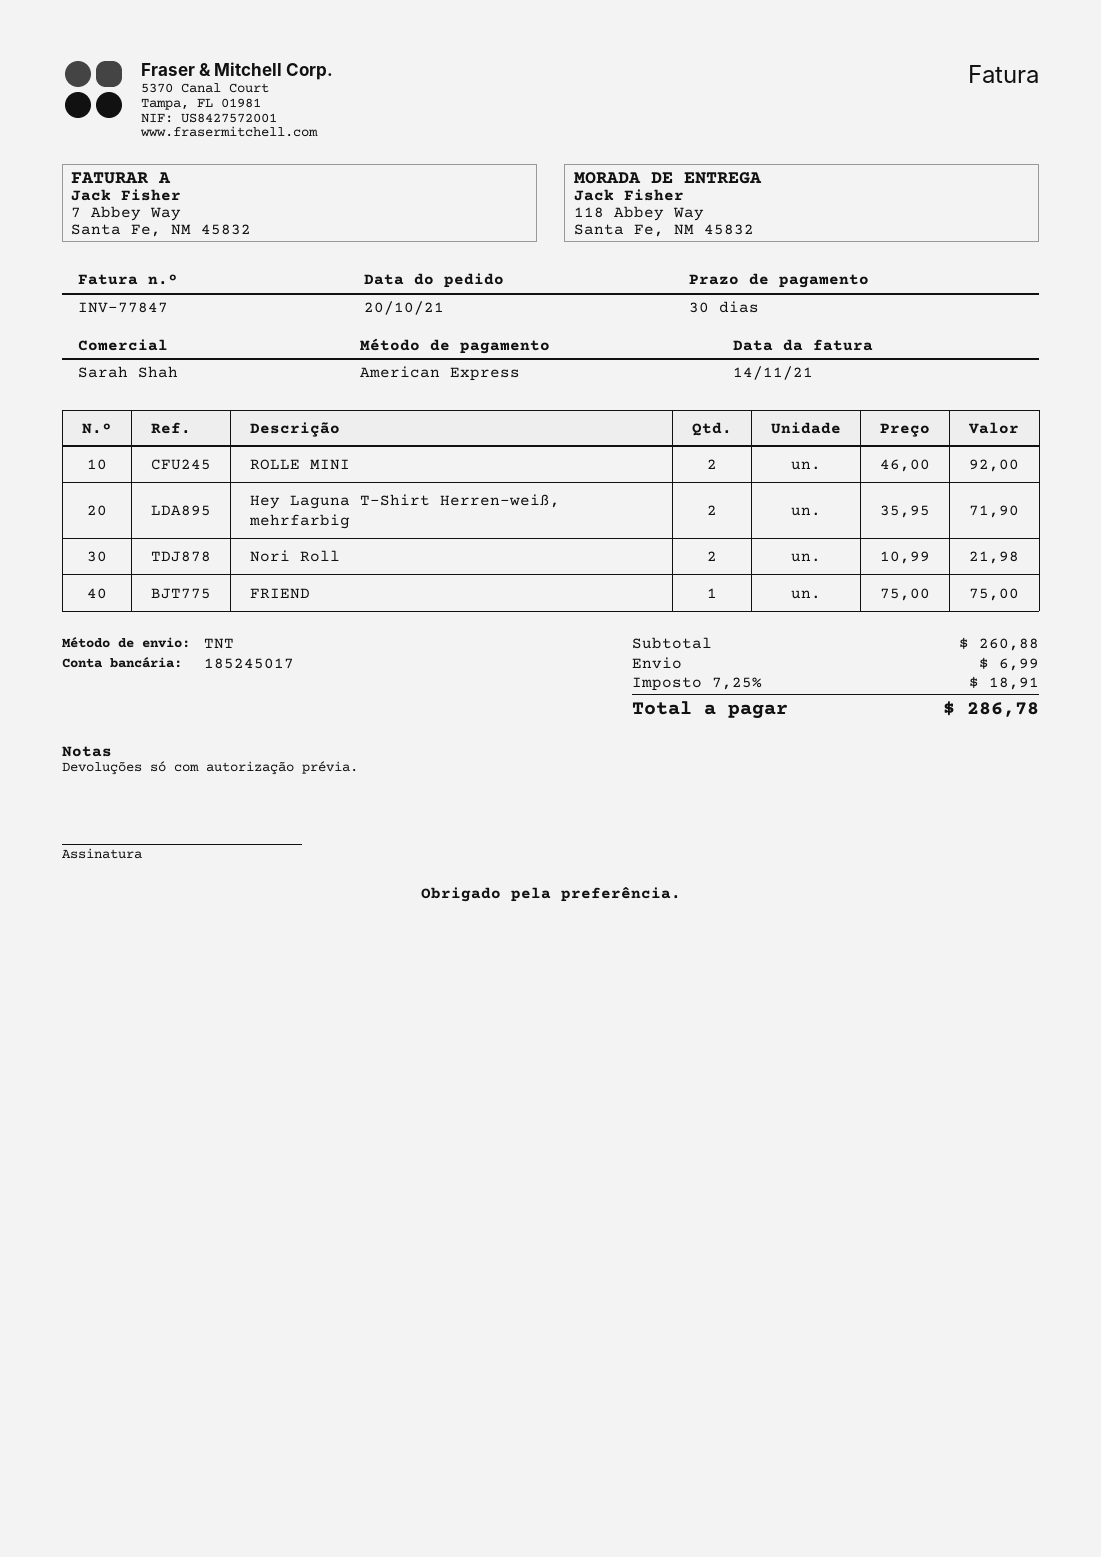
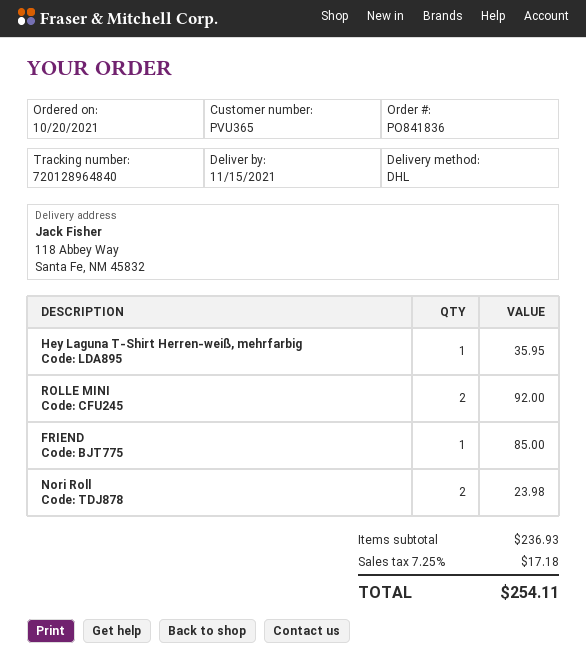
shipping method: TNT -> DHL
Hey Laguna T-Shirt Herren-weiß, mehrfarbig: 2 for 71.90 -> 1 for 35.95
Nori Roll: 2 for 21.98 -> 2 for 23.98
FRIEND: 1 for 75.00 -> 1 for 85.00
subtotal: 260.88 -> 236.93
shipping: 6.99 -> none
tax: 7.25% = 18.91 -> 7.25% = 17.18
total: 286.78 -> 254.11

